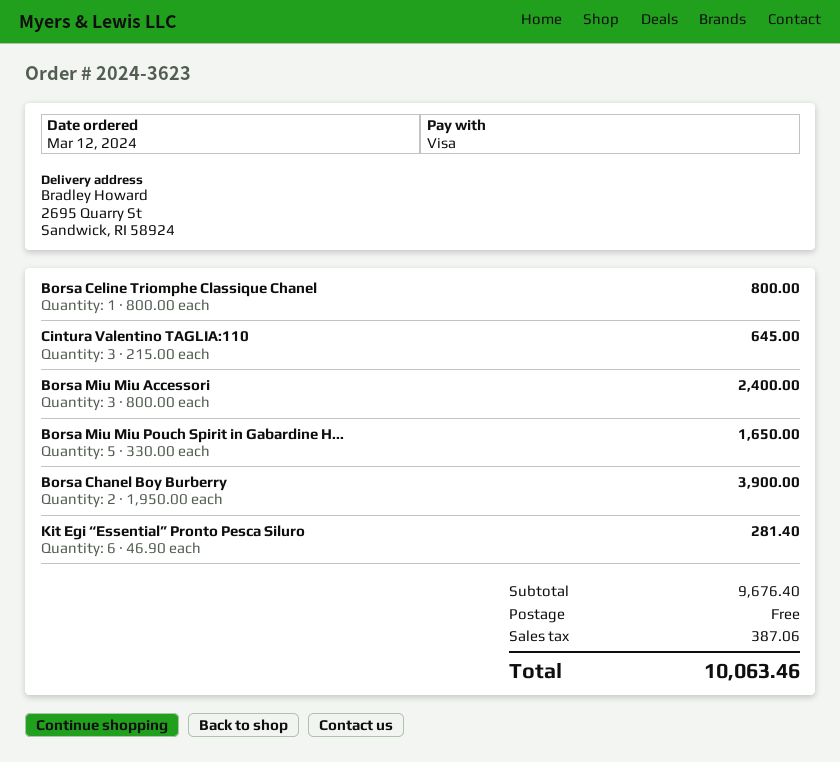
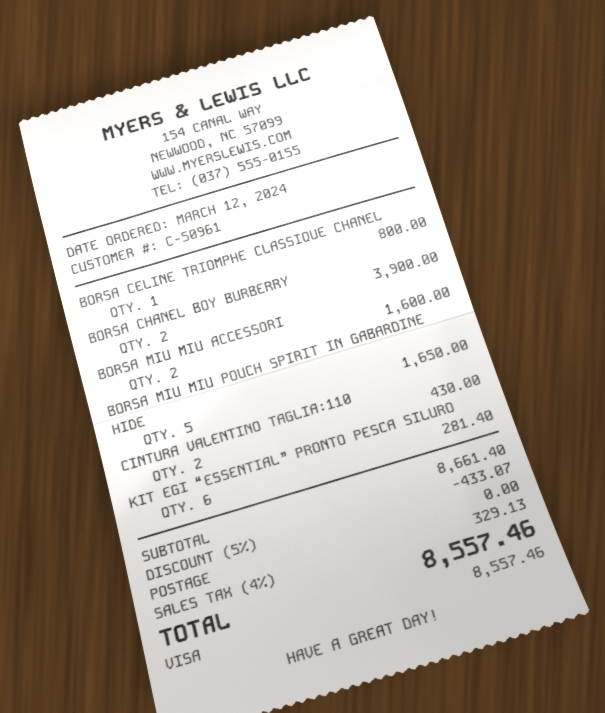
Cintura Valentino TAGLIA:110: 3 for 645.00 -> 2 for 430.00
Borsa Miu Miu Accessori: 3 for 2400.00 -> 2 for 1600.00
subtotal: 9676.40 -> 8661.40
discount: none -> 5% = 433.07
tax: 387.06 -> 329.13
total: 10063.46 -> 8557.46

